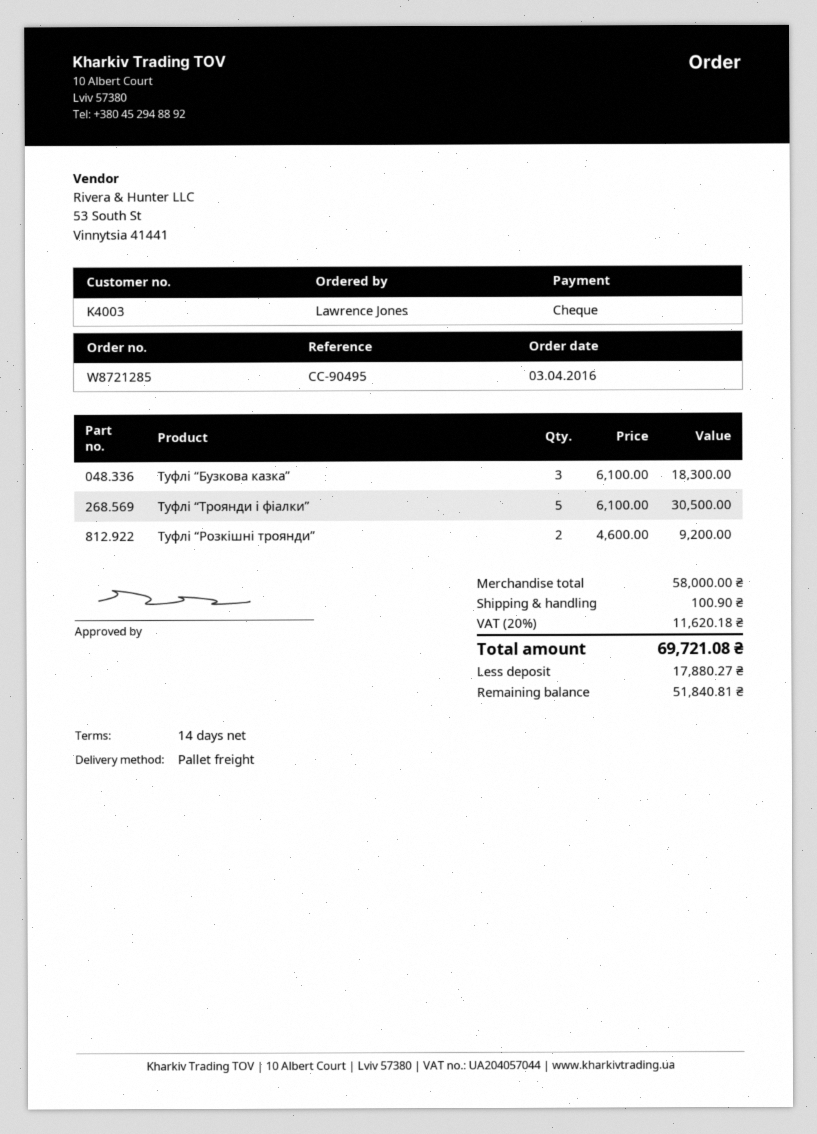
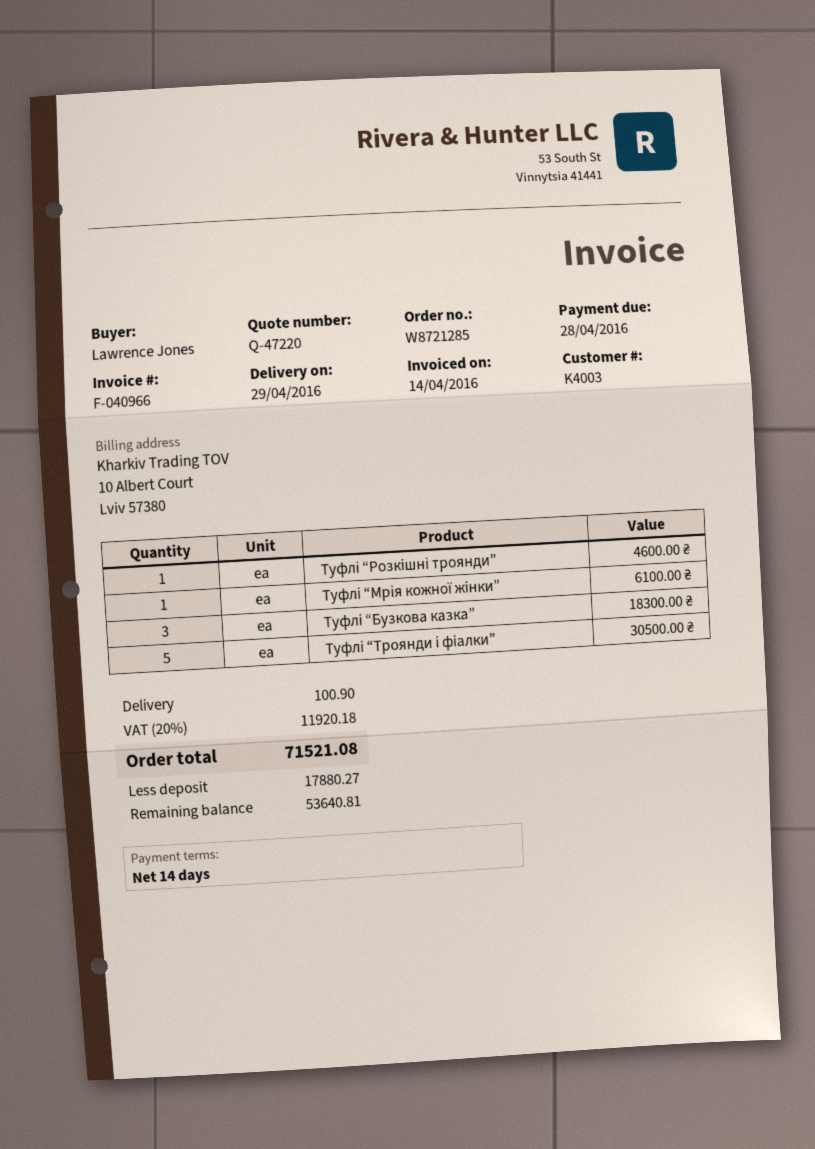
Туфлі “Розкішні троянди”: 2 for 9200.00 -> 1 for 4600.00
Туфлі “Мрія кожної жінки”: none -> 1 for 6100.00
tax: 20% = 11620.18 -> 20% = 11920.18
total: 69721.08 -> 71521.08
balance: 51840.81 -> 53640.81

